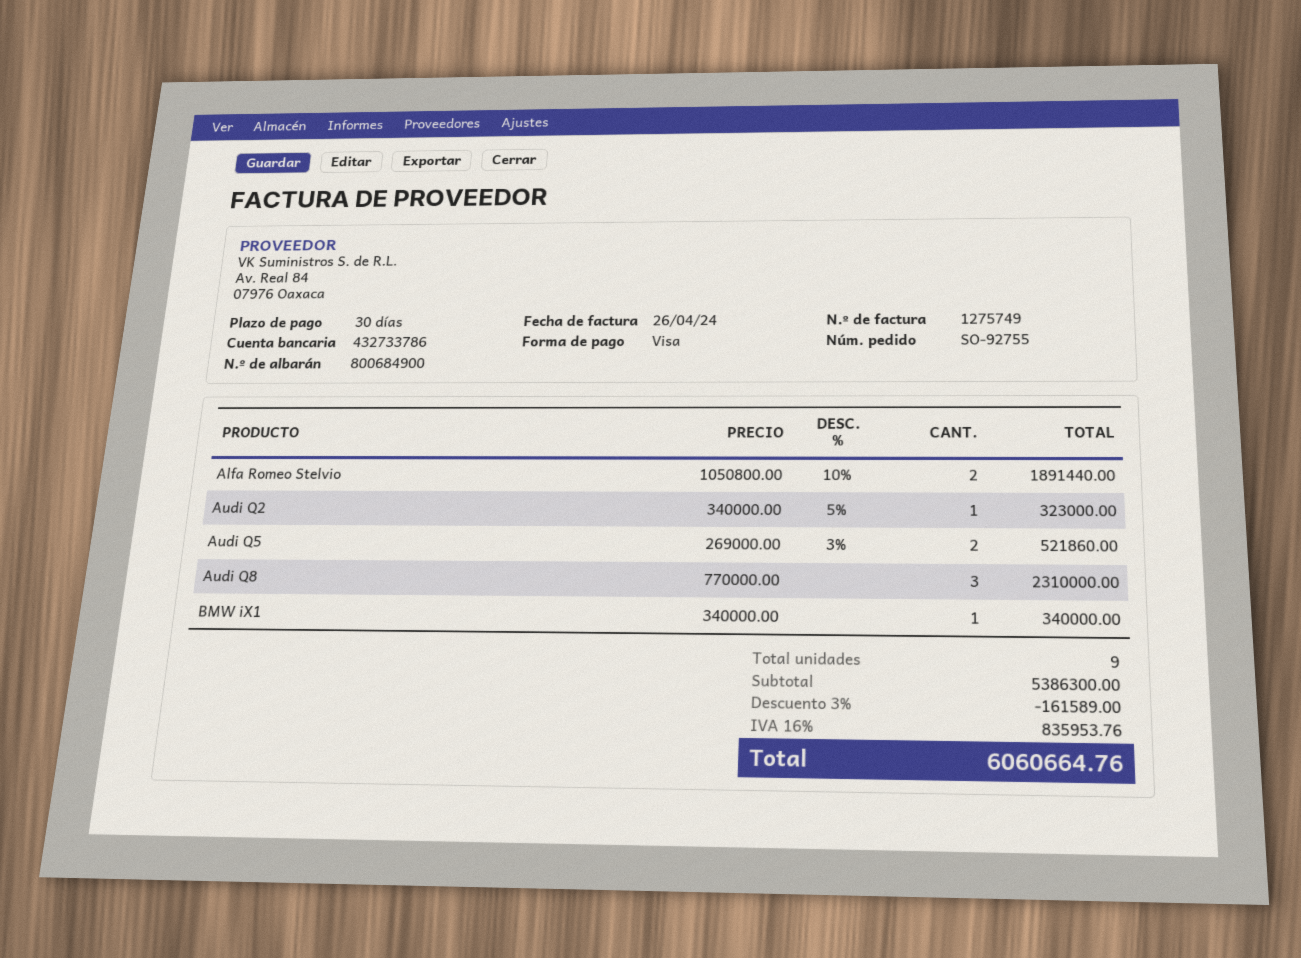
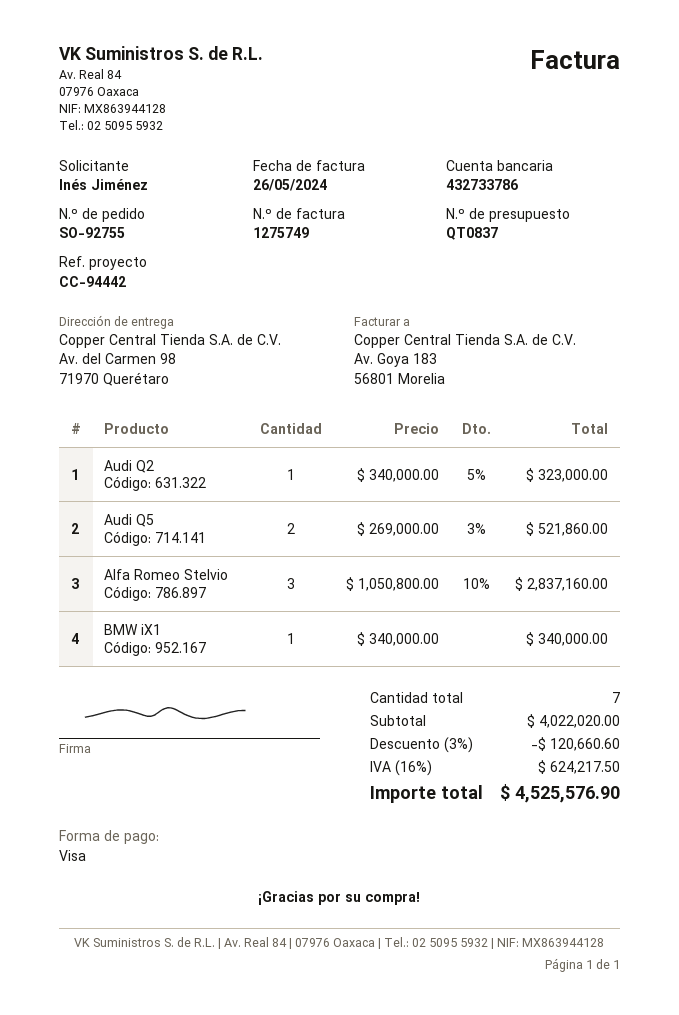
invoice date: 2024-04-26 -> 2024-05-26
Alfa Romeo Stelvio: 2 x 1050800.00 - 10% = 1891440.00 -> 3 x 1050800.00 - 10% = 2837160.00
Audi Q8: 3 x 770000.00 = 2310000.00 -> none
total quantity: 9 -> 7
subtotal: 5386300.00 -> 4022020.00
discount: 3% = 161589.00 -> 3% = 120660.60
tax: 16% = 835953.76 -> 16% = 624217.50
total: 6060664.76 -> 4525576.90

